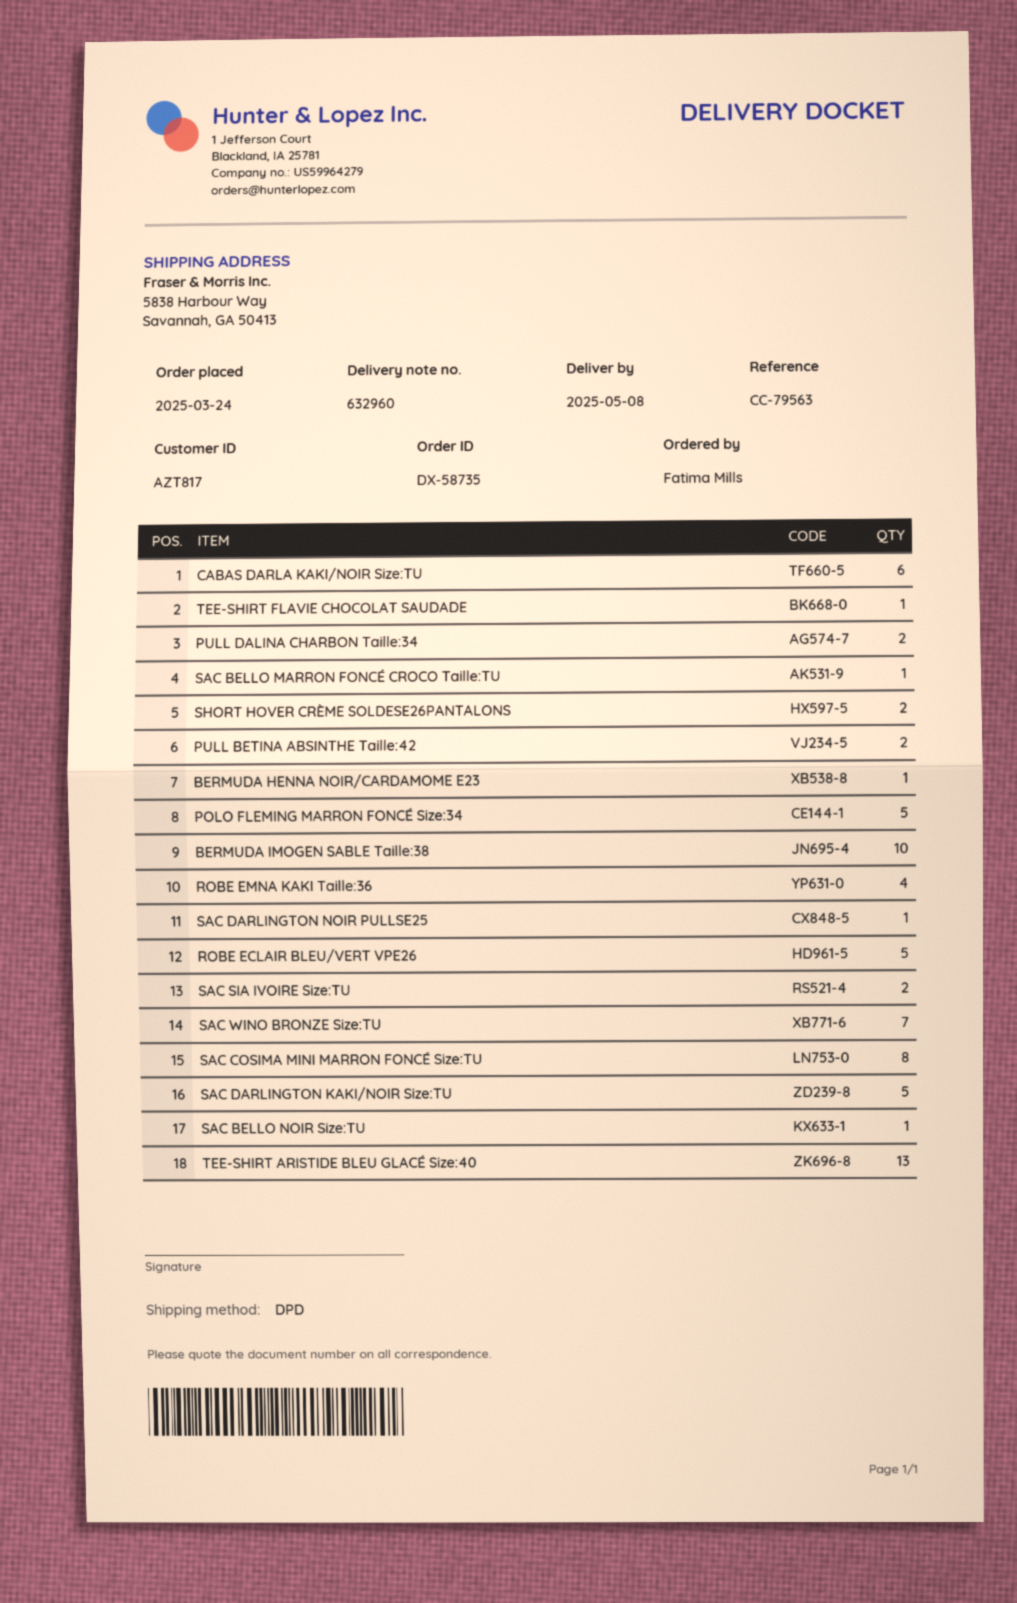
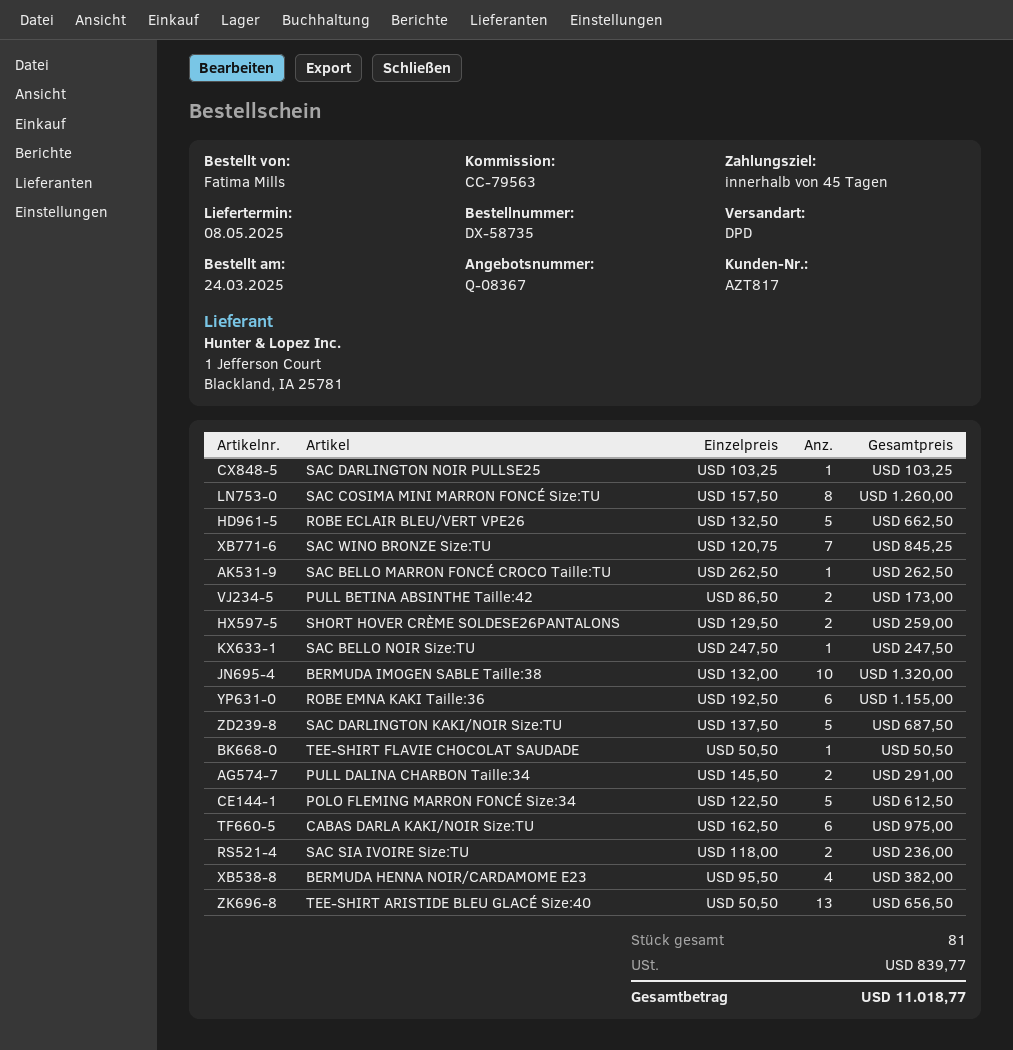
BERMUDA HENNA NOIR/CARDAMOME E23: 1 -> 4
ROBE EMNA KAKI Taille:36: 4 -> 6

